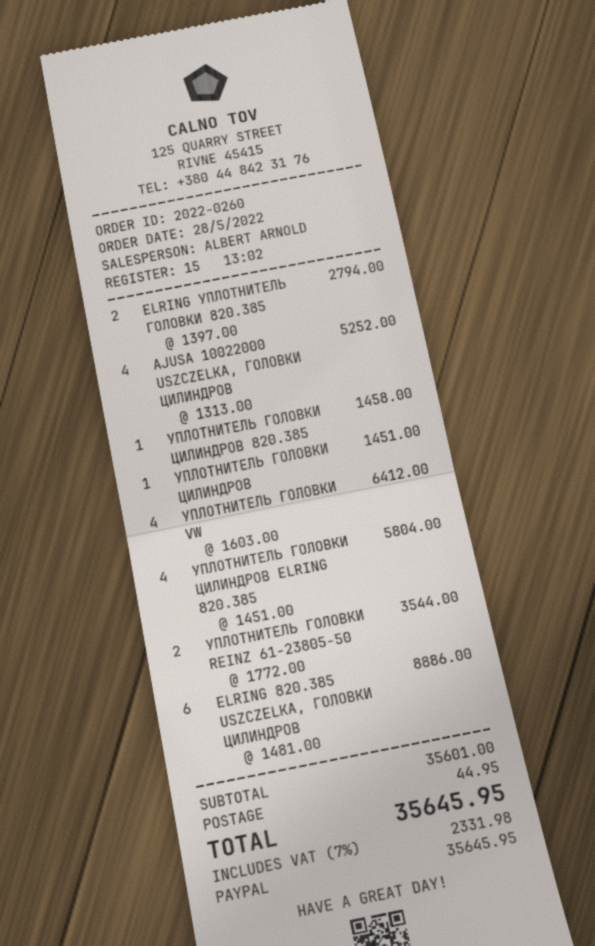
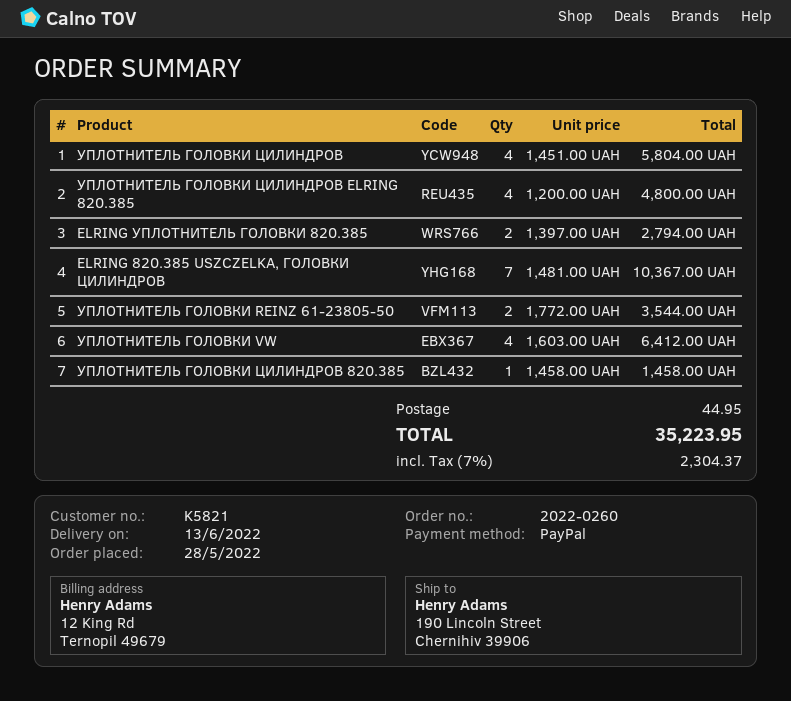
AJUSA 10022000 USZCZELKA, ГОЛОВКИ ЦИЛИНДРОВ: 4 x 1313.00 = 5252.00 -> none
УПЛОТНИТЕЛЬ ГОЛОВКИ ЦИЛИНДРОВ: 1 x 1451.00 = 1451.00 -> 4 x 1451.00 = 5804.00
УПЛОТНИТЕЛЬ ГОЛОВКИ ЦИЛИНДРОВ ELRING 820.385: 4 x 1451.00 = 5804.00 -> 4 x 1200.00 = 4800.00
ELRING 820.385 USZCZELKA, ГОЛОВКИ ЦИЛИНДРОВ: 6 x 1481.00 = 8886.00 -> 7 x 1481.00 = 10367.00
tax: 7% = 2331.98 -> 7% = 2304.37
total: 35645.95 -> 35223.95

